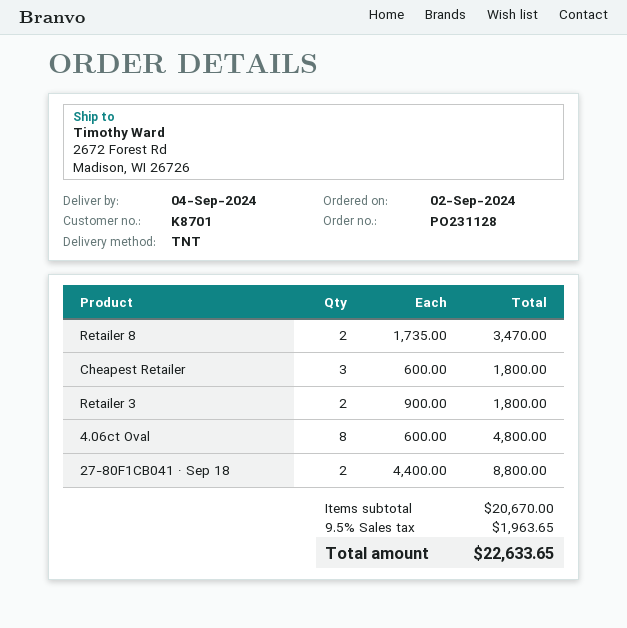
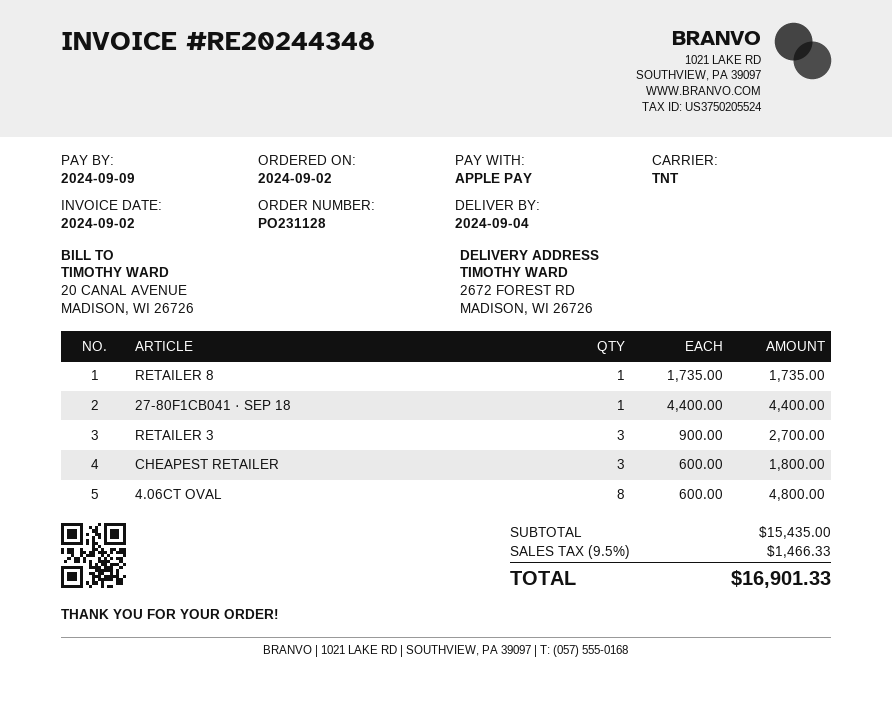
Retailer 8: 2 x 1735.00 = 3470.00 -> 1 x 1735.00 = 1735.00
Retailer 3: 2 x 900.00 = 1800.00 -> 3 x 900.00 = 2700.00
27-80F1CB041 · Sep 18: 2 x 4400.00 = 8800.00 -> 1 x 4400.00 = 4400.00
subtotal: 20670.00 -> 15435.00
tax: 9.5% = 1963.65 -> 9.5% = 1466.33
total: 22633.65 -> 16901.33

